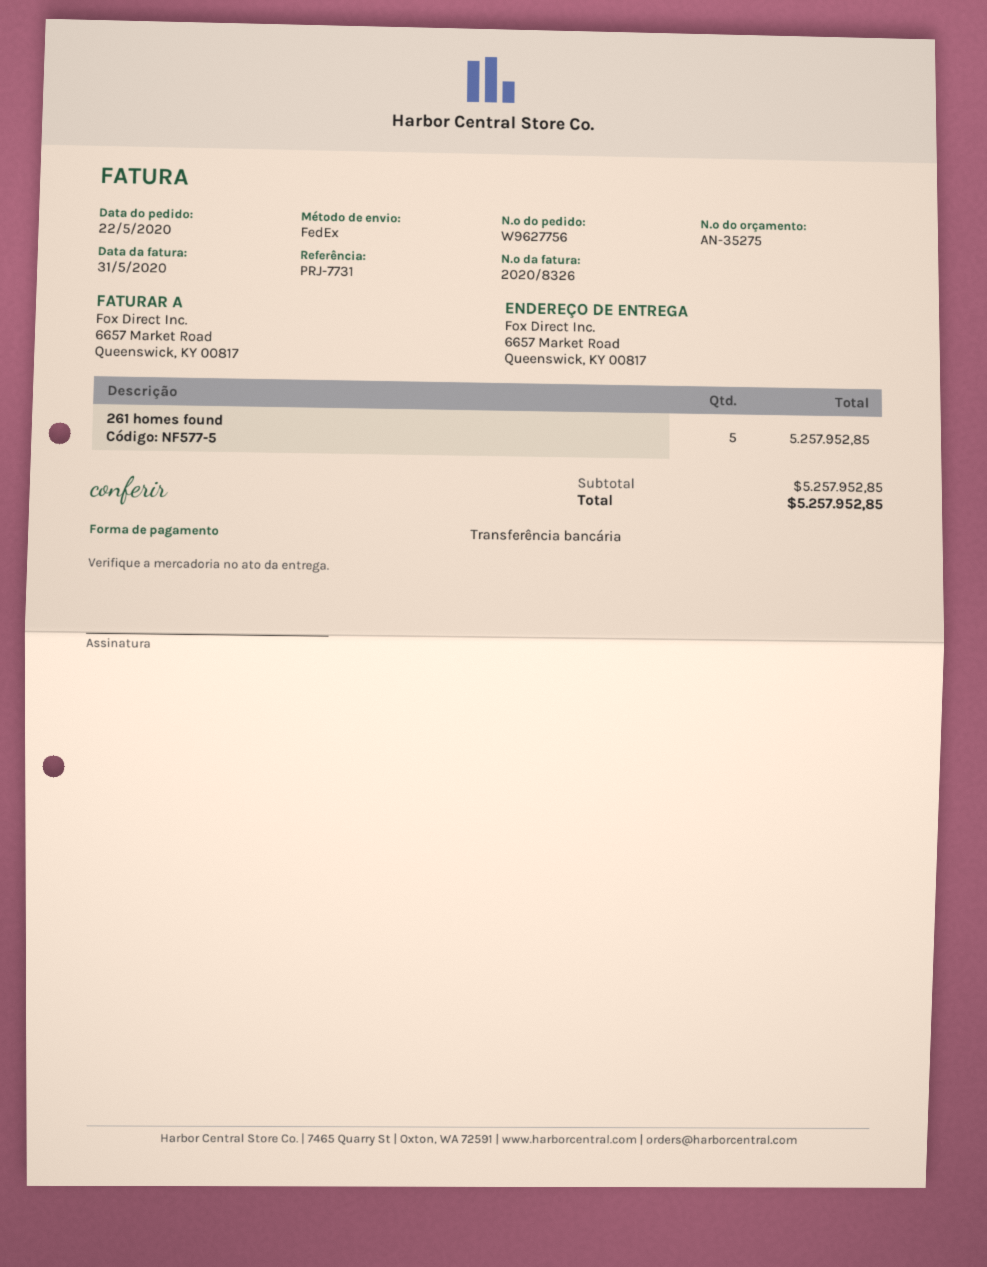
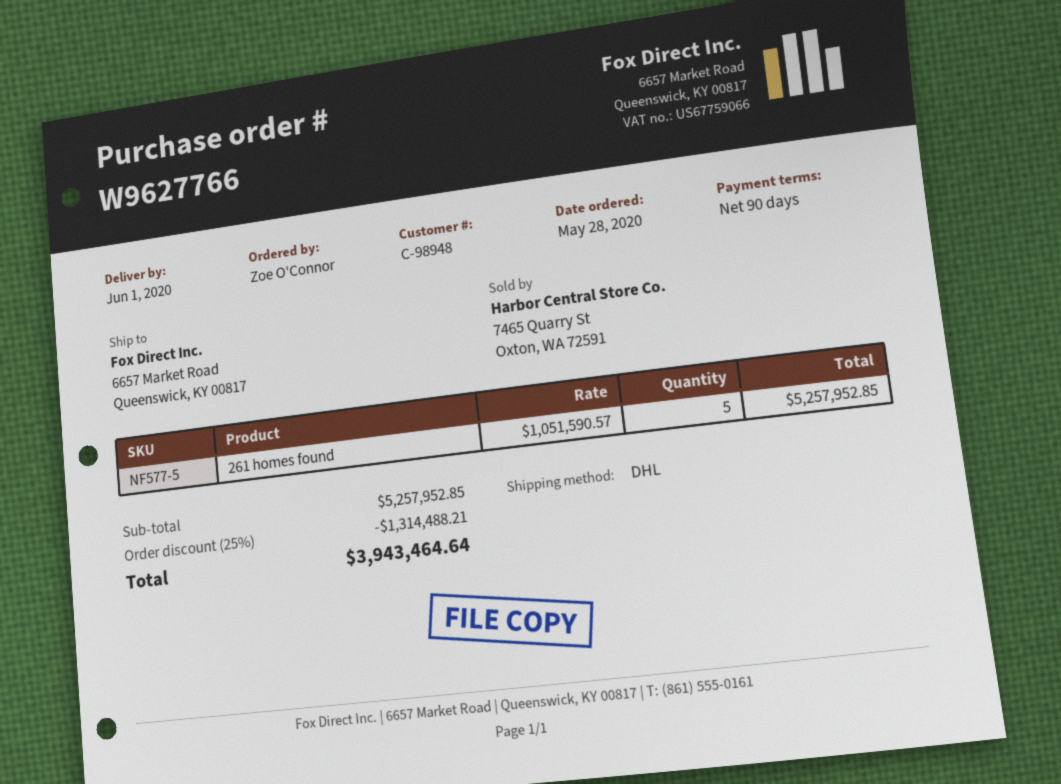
order number: W9627756 -> W9627766
order date: 2020-05-22 -> 2020-05-28
shipping method: FedEx -> DHL
discount: none -> 25% = 1314488.21
total: 5257952.85 -> 3943464.64

